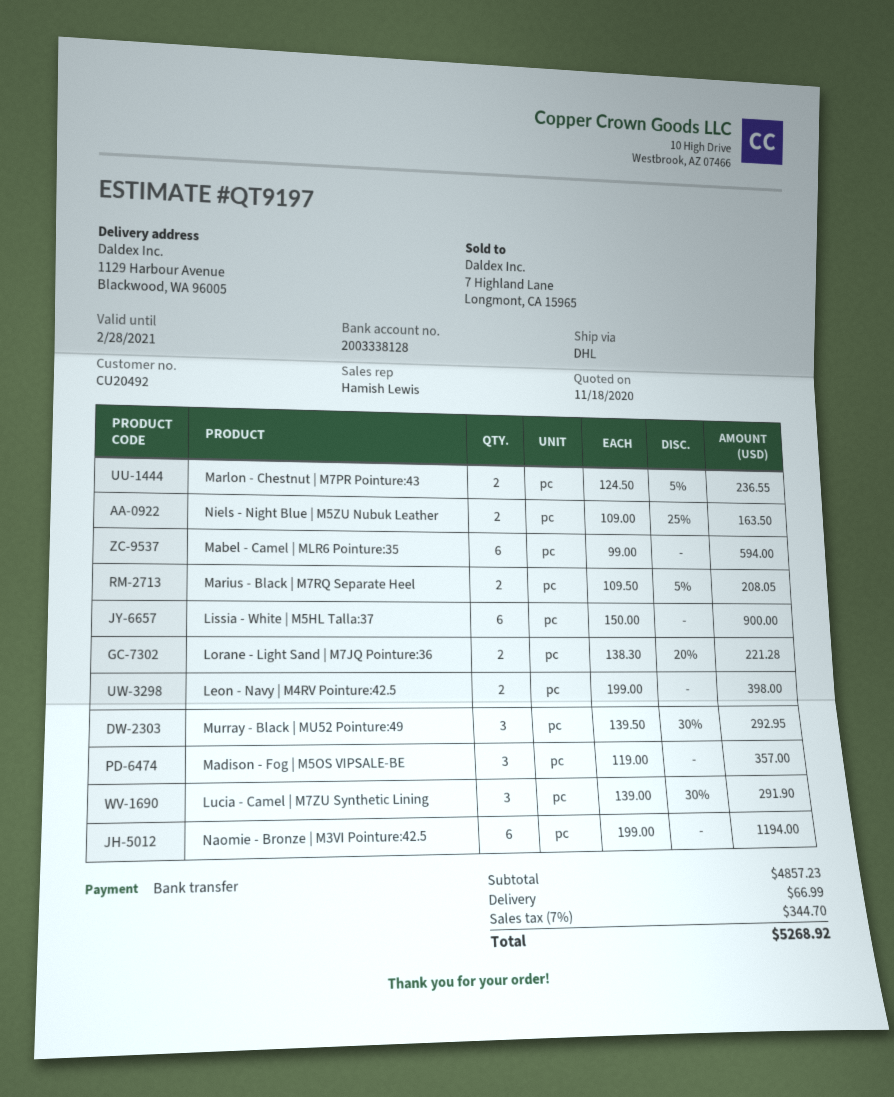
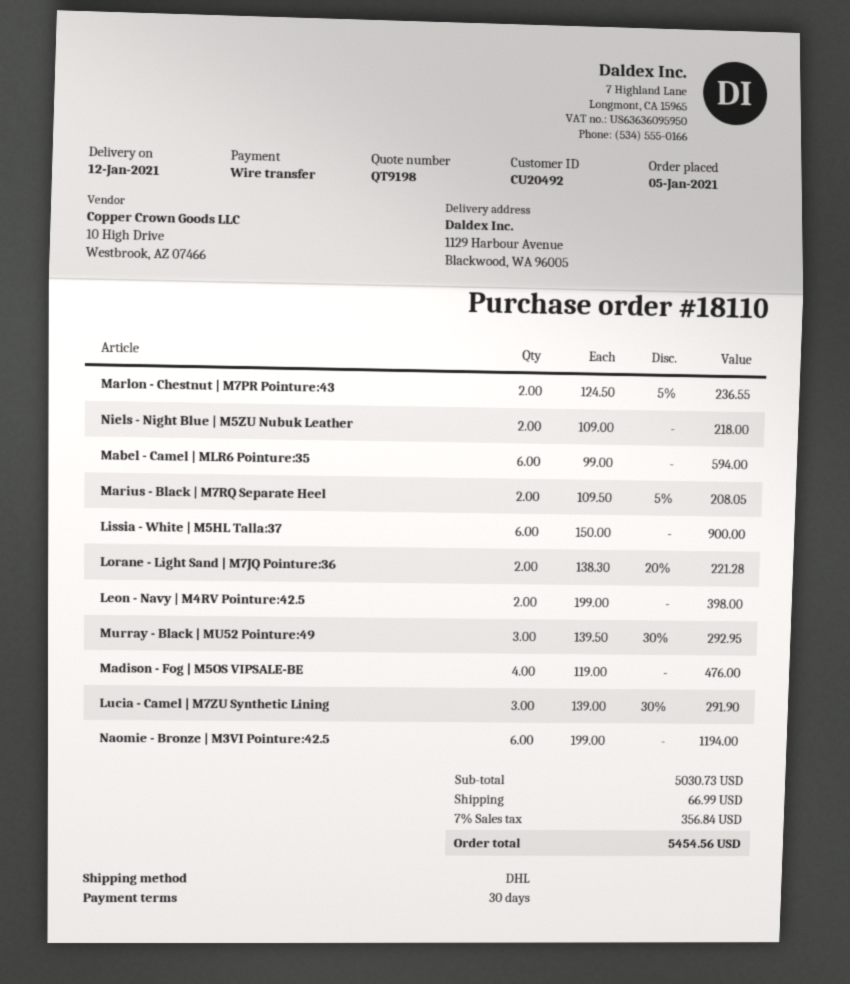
quote number: QT9197 -> QT9198
Niels - Night Blue | M5ZU Nubuk Leather: 2 x 109.00 - 25% = 163.50 -> 2 x 109.00 = 218.00
Madison - Fog | M5OS VIPSALE-BE: 3 x 119.00 = 357.00 -> 4 x 119.00 = 476.00
subtotal: 4857.23 -> 5030.73
tax: 7% = 344.70 -> 7% = 356.84
total: 5268.92 -> 5454.56

